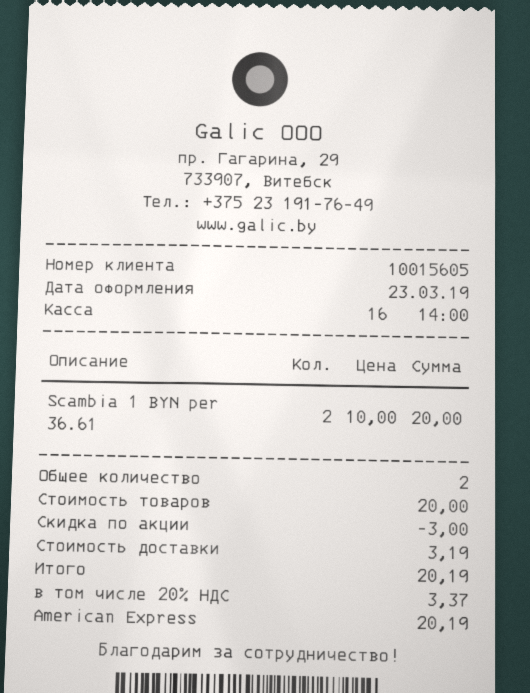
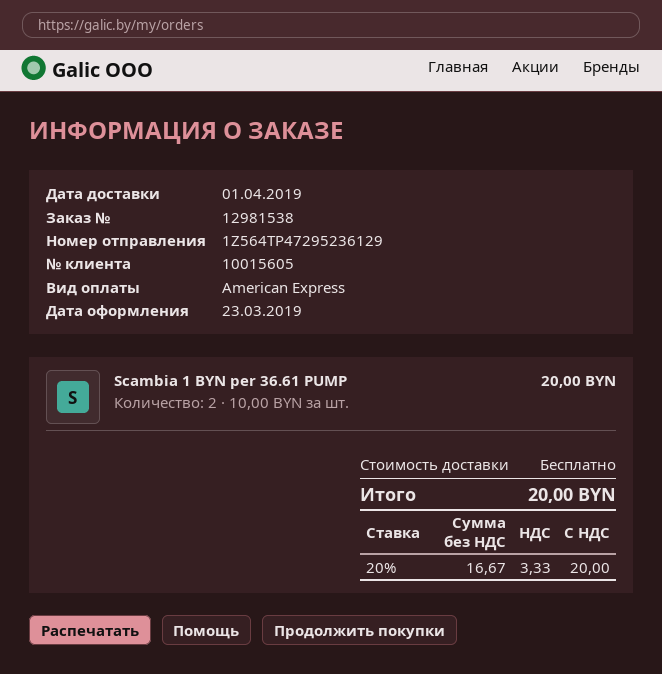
discount: 3.00 -> none
shipping: 3.19 -> 0.00
tax: 20% = 3.37 -> 20% = 3.33
total: 20.19 -> 20.00

